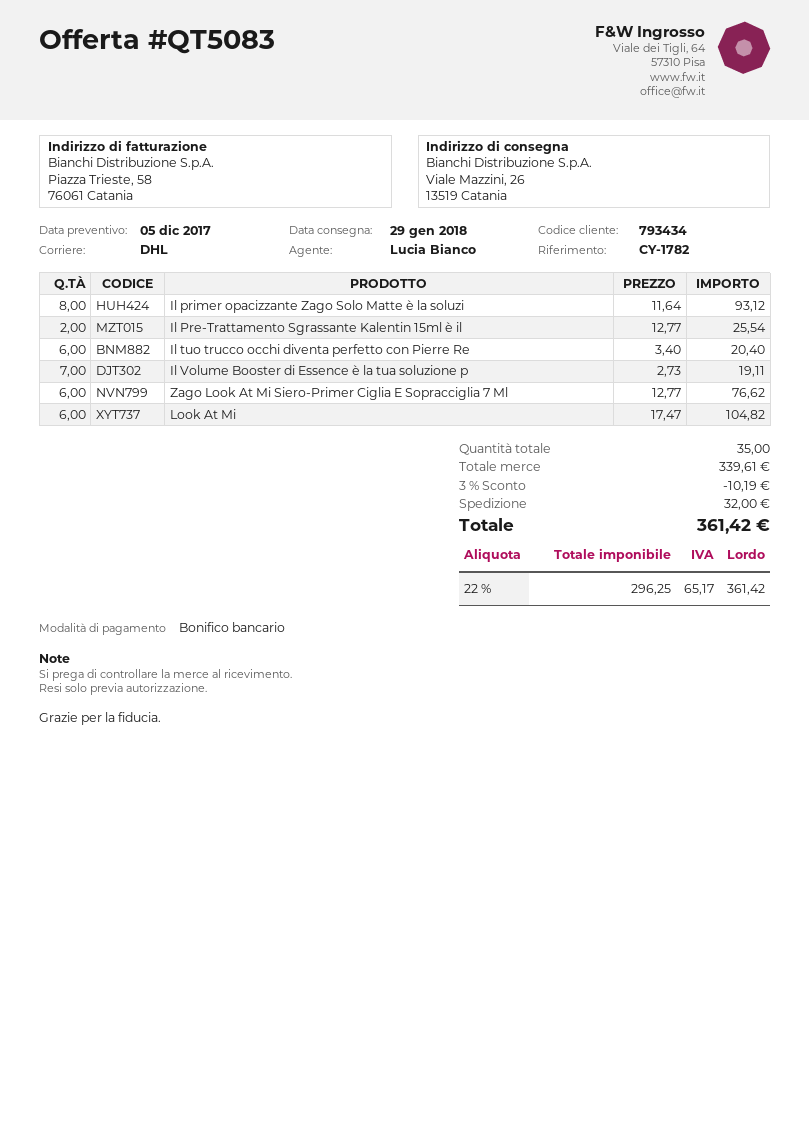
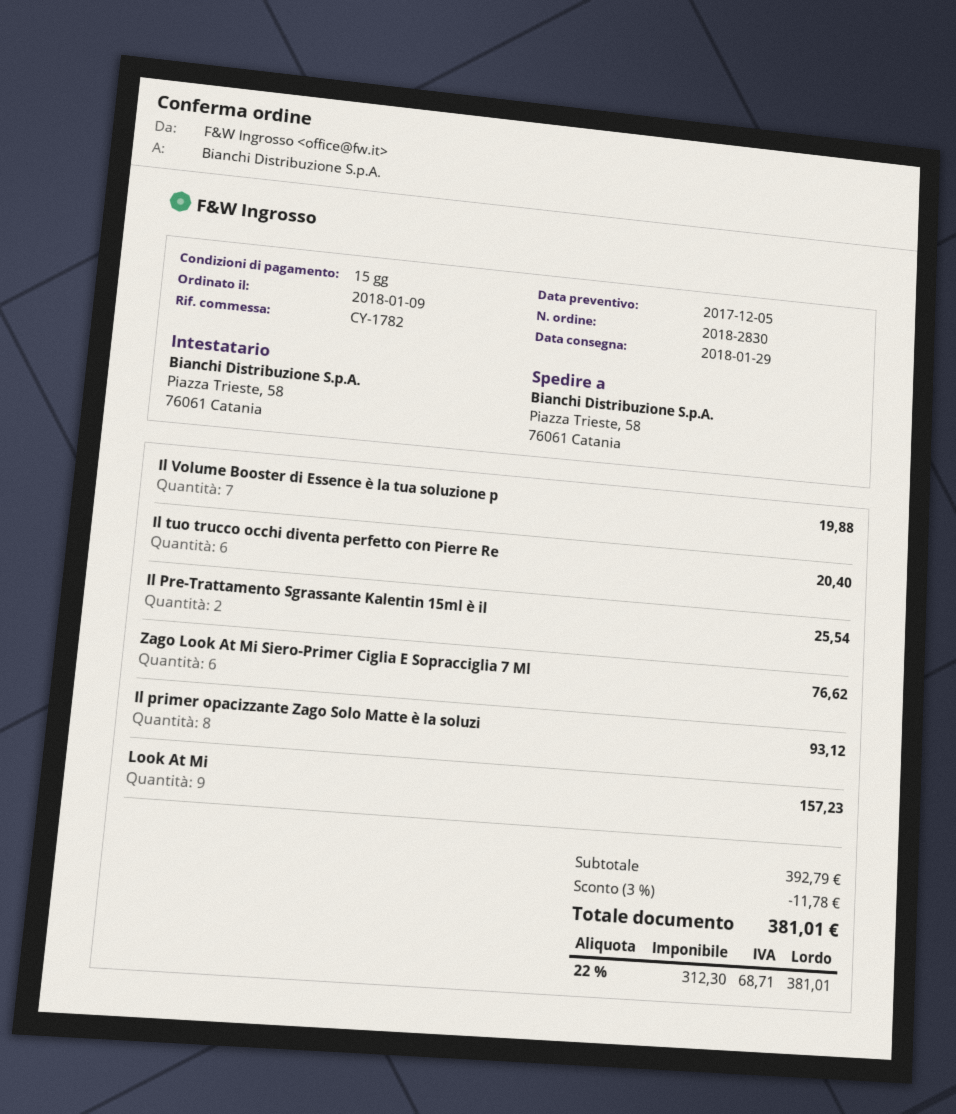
ship to: Viale Mazzini, 26, 13519 Catania -> Piazza Trieste, 58, 76061 Catania
Il Volume Booster di Essence è la tua soluzione p: 7 for 19.11 -> 7 for 19.88
Look At Mi: 6 for 104.82 -> 9 for 157.23
subtotal: 339.61 -> 392.79
discount: 3% = 10.19 -> 3% = 11.78
shipping: 32.00 -> none
net: 296.25 -> 312.30
tax: 22% = 65.17 -> 22% = 68.71
total: 361.42 -> 381.01

